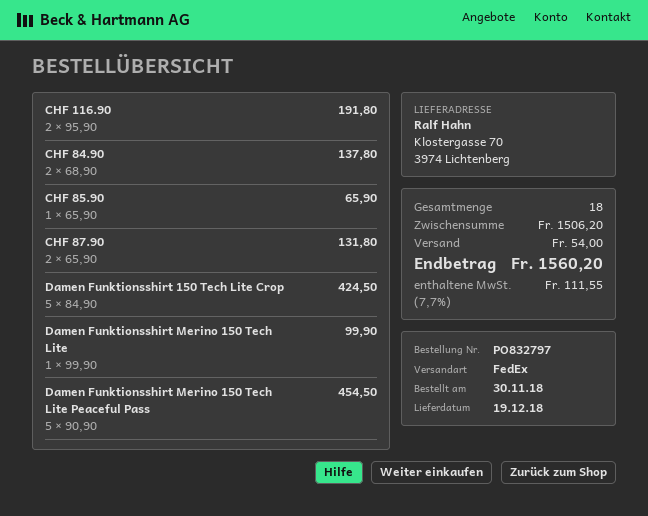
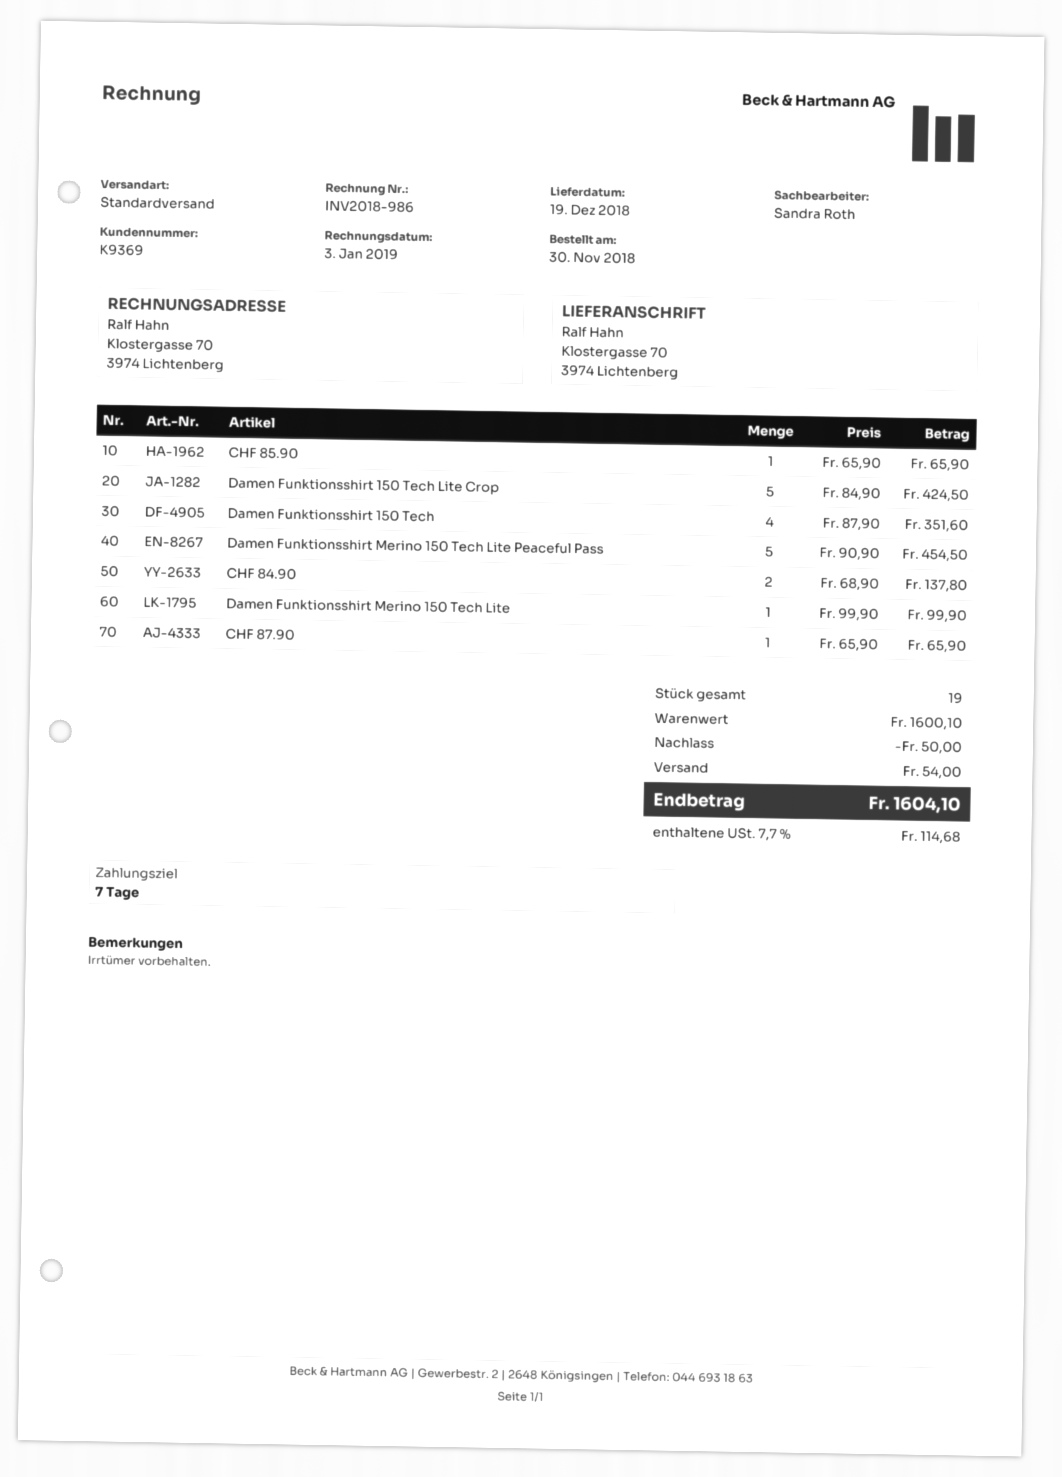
shipping method: FedEx -> standard
CHF 116.90: 2 x 95.90 = 191.80 -> none
CHF 87.90: 2 x 65.90 = 131.80 -> 1 x 65.90 = 65.90
Damen Funktionsshirt 150 Tech: none -> 4 x 87.90 = 351.60
total quantity: 18 -> 19
subtotal: 1506.20 -> 1600.10
discount: none -> 50.00
tax: 7.7% = 111.55 -> 7.7% = 114.68
total: 1560.20 -> 1604.10

